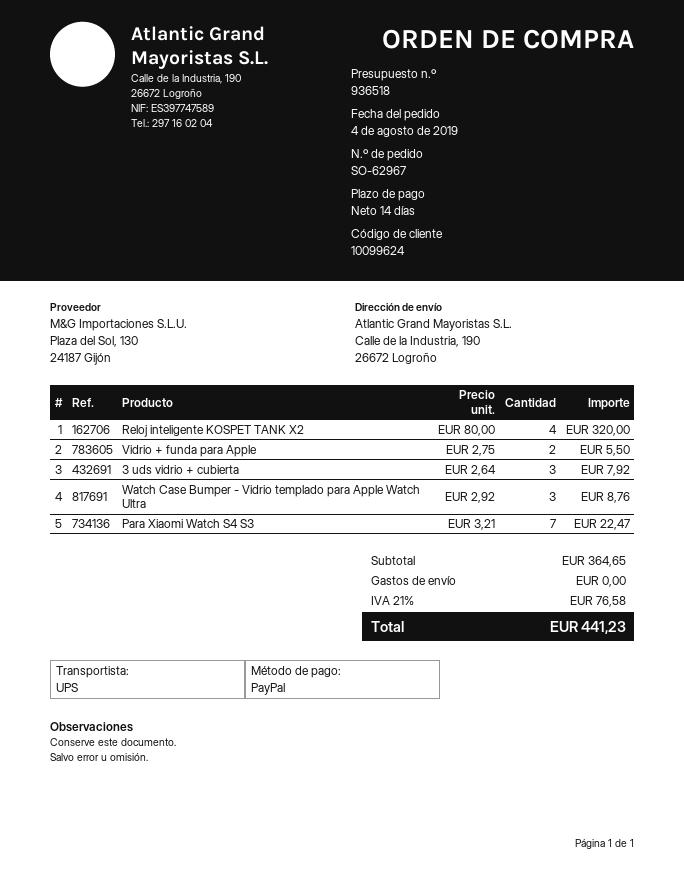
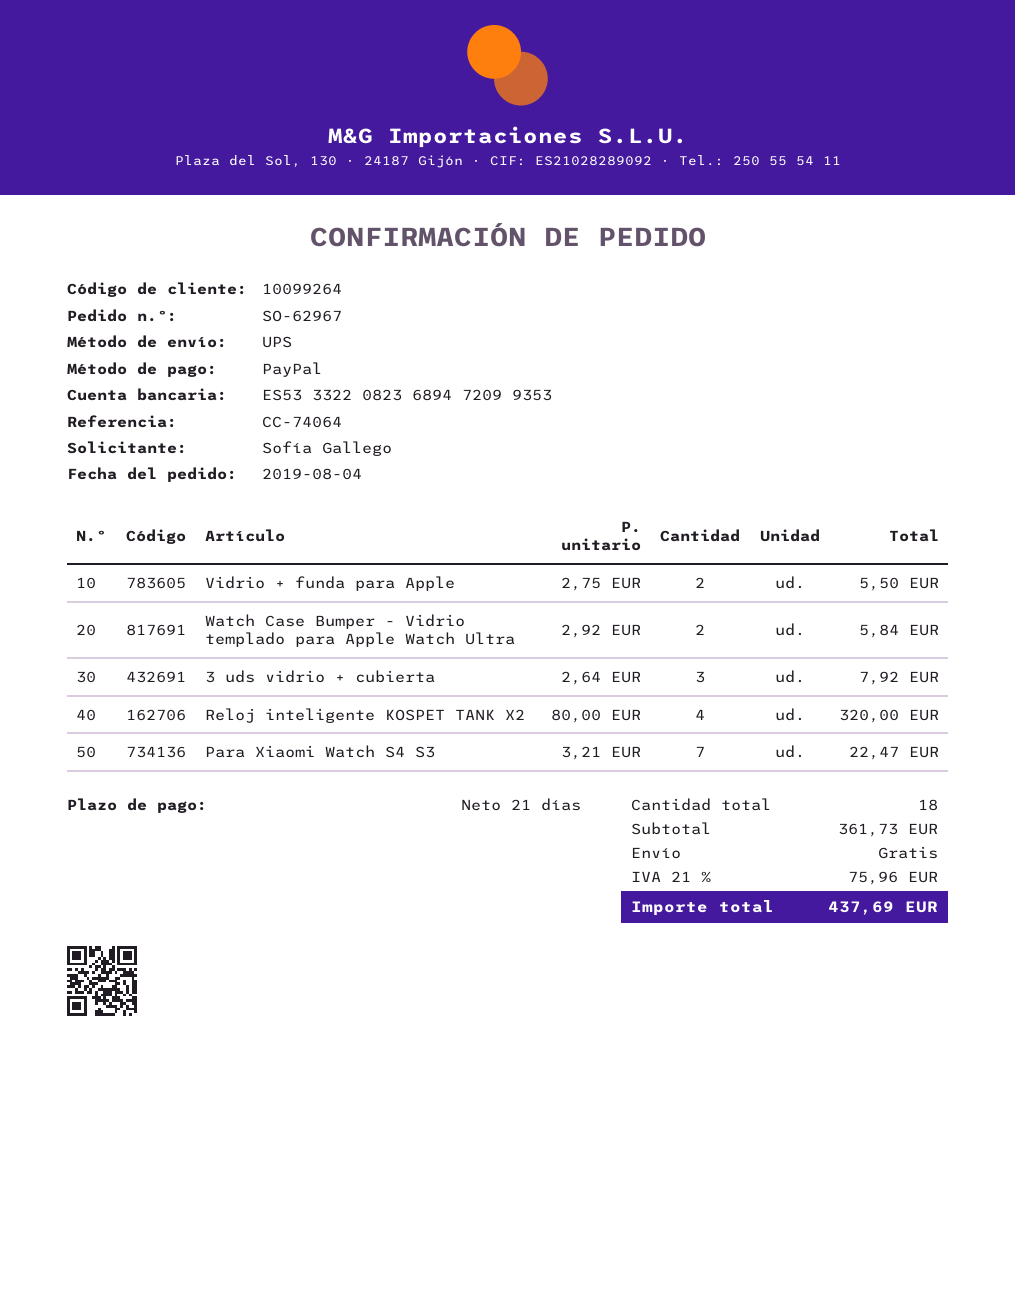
payment terms: 14 days -> 21 days
customer number: 10099624 -> 10099264
Watch Case Bumper - Vidrio templado para Apple Watch Ultra: 3 x 2.92 = 8.76 -> 2 x 2.92 = 5.84
subtotal: 364.65 -> 361.73
tax: 21% = 76.58 -> 21% = 75.96
total: 441.23 -> 437.69

